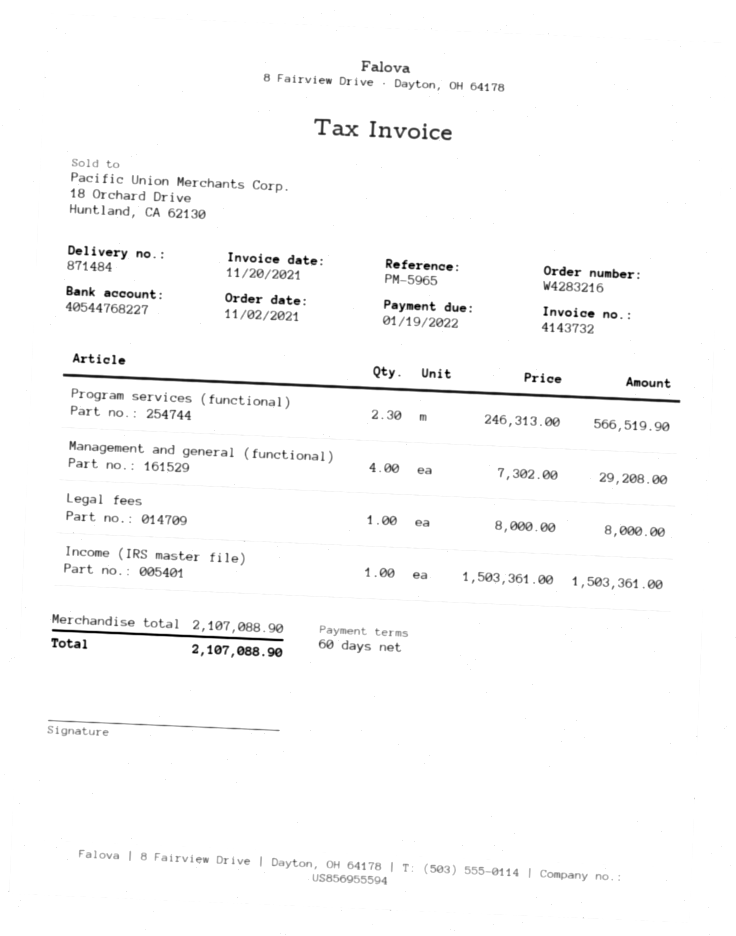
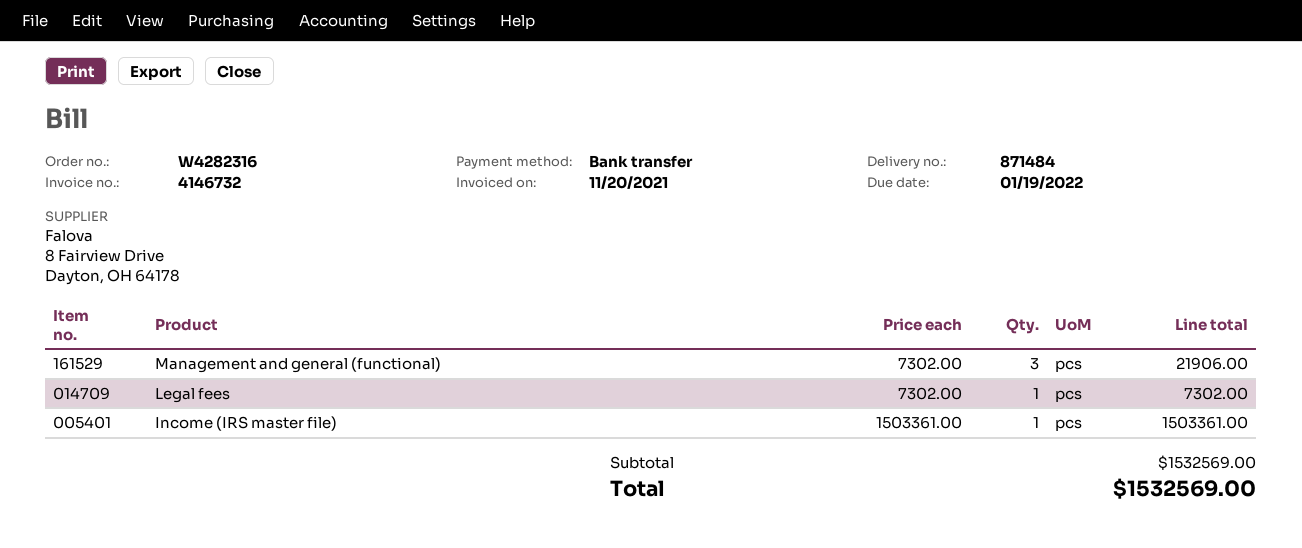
order number: W4283216 -> W4282316
invoice number: 4143732 -> 4146732
Program services (functional): 2.3 x 246313.00 = 566519.90 -> none
Management and general (functional): 4 x 7302.00 = 29208.00 -> 3 x 7302.00 = 21906.00
Legal fees: 1 x 8000.00 = 8000.00 -> 1 x 7302.00 = 7302.00
subtotal: 2107088.90 -> 1532569.00
total: 2107088.90 -> 1532569.00

